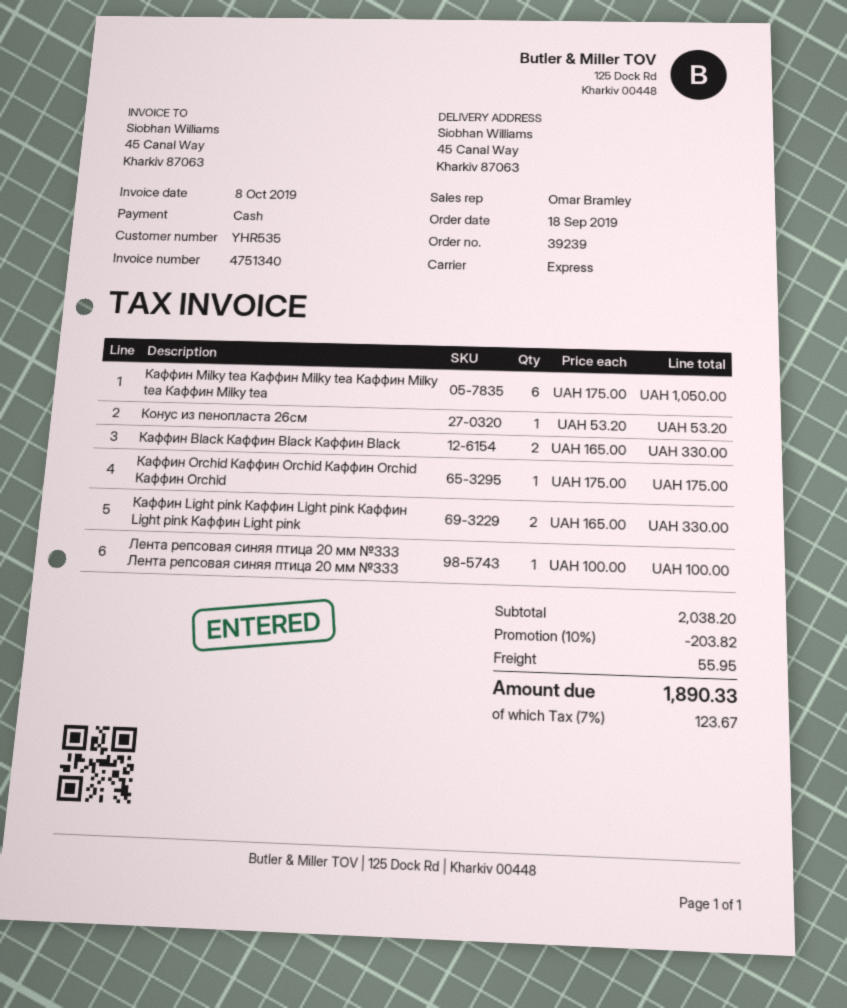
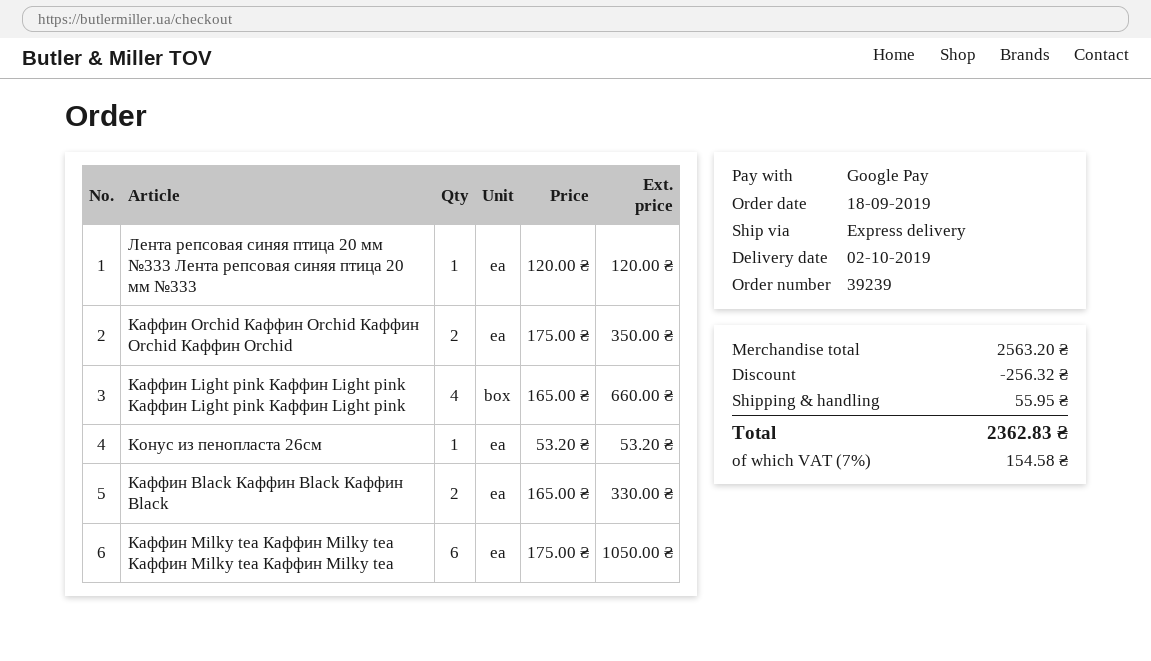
payment method: cash -> Google Pay
Каффин Orchid Каффин Orchid Каффин Orchid Каффин Orchid: 1 x 175.00 = 175.00 -> 2 x 175.00 = 350.00
Каффин Light pink Каффин Light pink Каффин Light pink Каффин Light pink: 2 x 165.00 = 330.00 -> 4 x 165.00 = 660.00
Лента репсовая синяя птица 20 мм №333 Лента репсовая синяя птица 20 мм №333: 1 x 100.00 = 100.00 -> 1 x 120.00 = 120.00
subtotal: 2038.20 -> 2563.20
discount: 203.82 -> 256.32
tax: 7% = 123.67 -> 7% = 154.58
total: 1890.33 -> 2362.83

